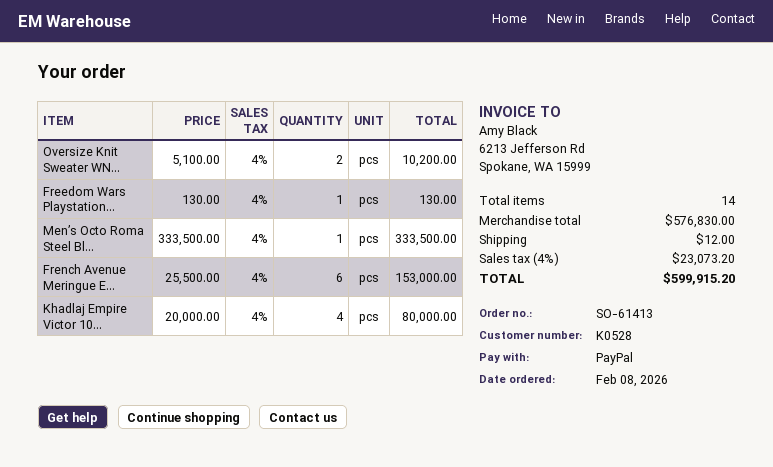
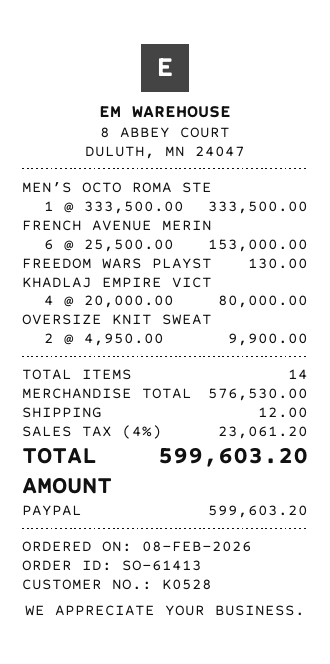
Oversize Knit Sweater WN...: 2 x 5100.00 = 10200.00 -> 2 x 4950.00 = 9900.00
subtotal: 576830.00 -> 576530.00
tax: 4% = 23073.20 -> 4% = 23061.20
total: 599915.20 -> 599603.20

